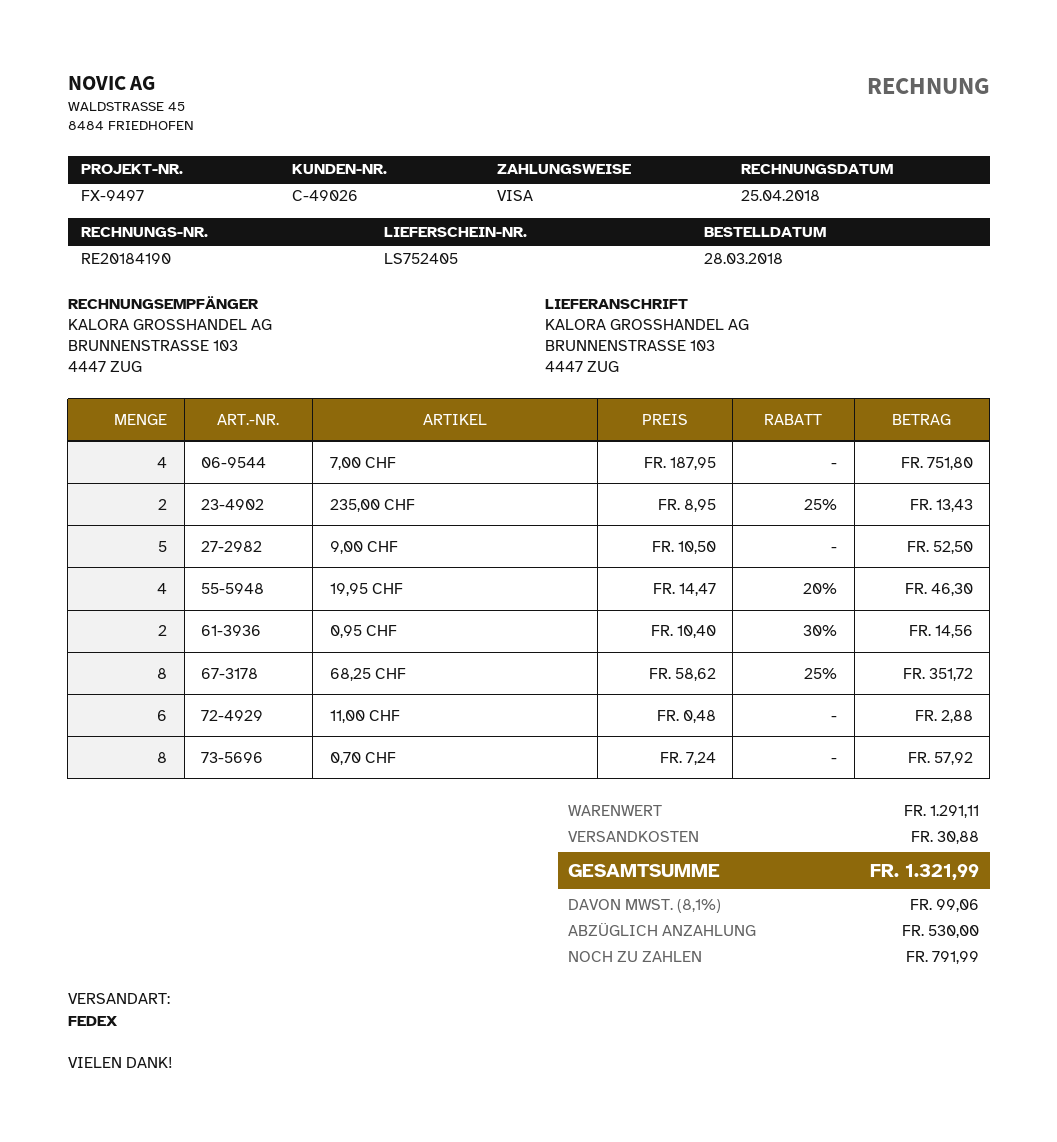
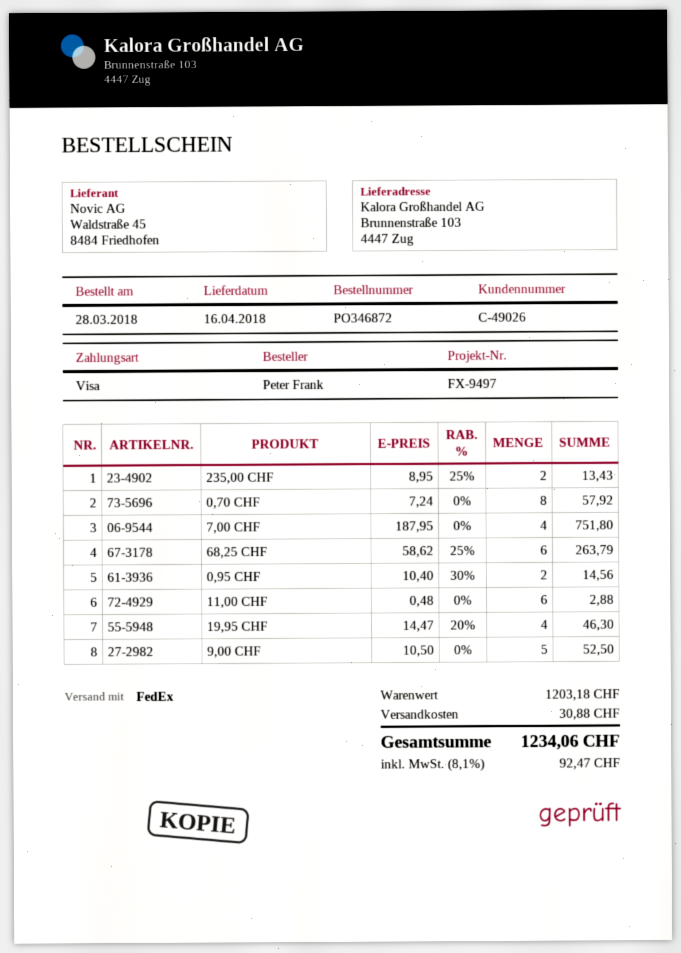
68,25 CHF: 8 x 58.62 - 25% = 351.72 -> 6 x 58.62 - 25% = 263.79
subtotal: 1291.11 -> 1203.18
tax: 8.1% = 99.06 -> 8.1% = 92.47
total: 1321.99 -> 1234.06

